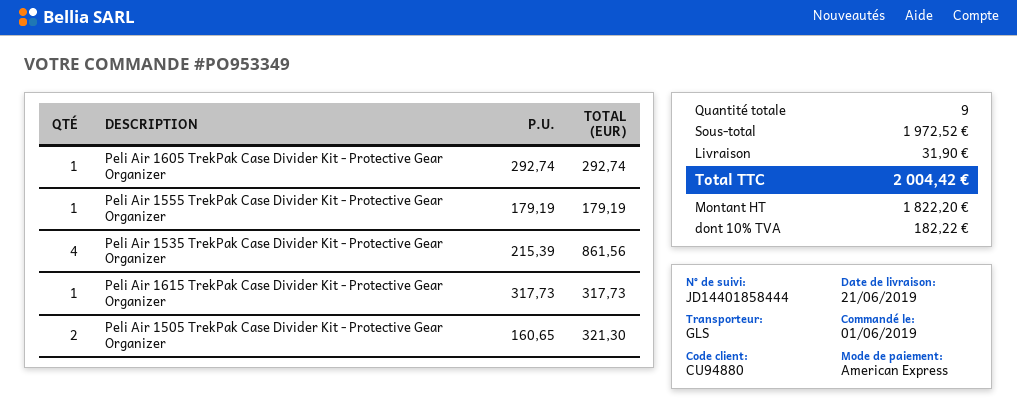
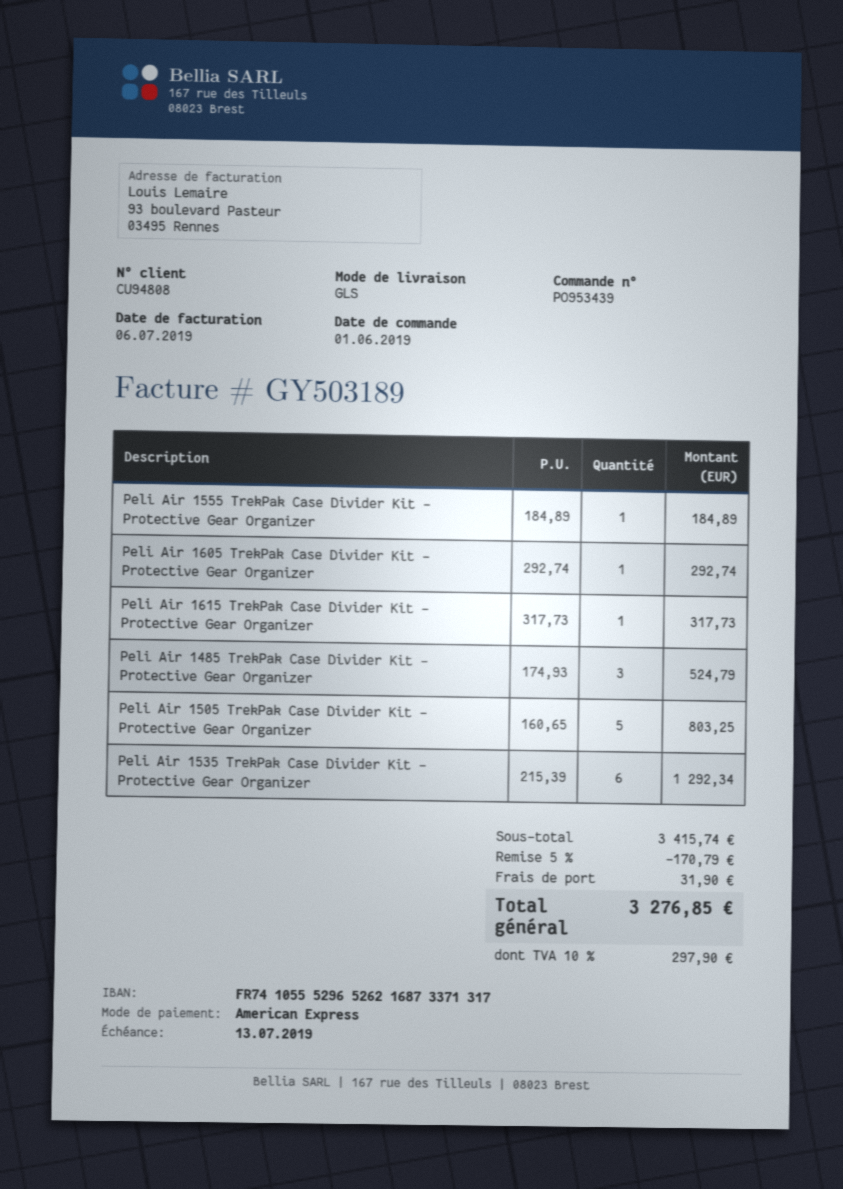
order number: PO953349 -> PO953439
customer number: CU94880 -> CU94808
Peli Air 1555 TrekPak Case Divider Kit - Protective Gear Organizer: 1 x 179.19 = 179.19 -> 1 x 184.89 = 184.89
Peli Air 1535 TrekPak Case Divider Kit - Protective Gear Organizer: 4 x 215.39 = 861.56 -> 6 x 215.39 = 1292.34
Peli Air 1505 TrekPak Case Divider Kit - Protective Gear Organizer: 2 x 160.65 = 321.30 -> 5 x 160.65 = 803.25
Peli Air 1485 TrekPak Case Divider Kit - Protective Gear Organizer: none -> 3 x 174.93 = 524.79
subtotal: 1972.52 -> 3415.74
discount: none -> 5% = 170.79
tax: 10% = 182.22 -> 10% = 297.90
total: 2004.42 -> 3276.85

